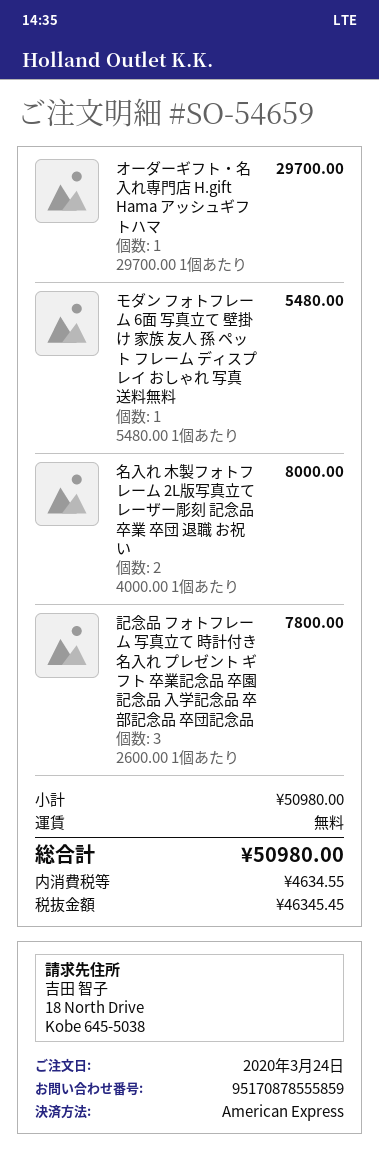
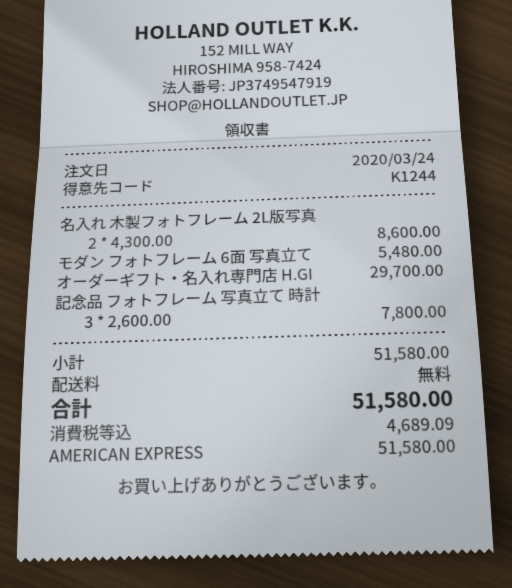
名入れ 木製フォトフレーム 2L版写真立て レーザー彫刻 記念品 卒業 卒団 退職 お祝い: 2 x 4000.00 = 8000.00 -> 2 x 4300.00 = 8600.00
subtotal: 50980.00 -> 51580.00
tax: 4634.55 -> 4689.09
total: 50980.00 -> 51580.00

